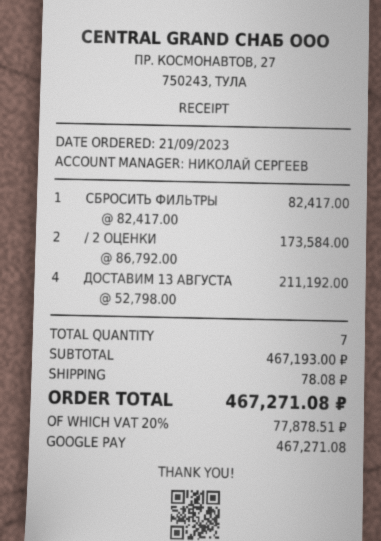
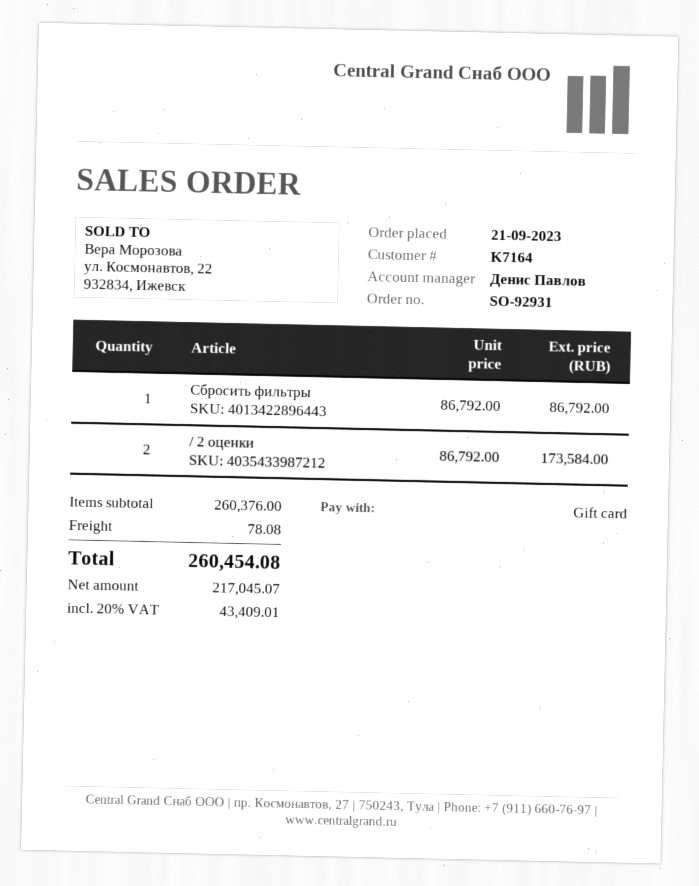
sales rep: НИКОЛАЙ СЕРГЕЕВ -> Денис Павлов
payment method: Google Pay -> gift card
СБРОСИТЬ ФИЛЬТРЫ: 1 x 82417.00 = 82417.00 -> 1 x 86792.00 = 86792.00
ДОСТАВИМ 13 АВГУСТА: 4 x 52798.00 = 211192.00 -> none
subtotal: 467193.00 -> 260376.00
tax: 20% = 77878.51 -> 20% = 43409.01
total: 467271.08 -> 260454.08

